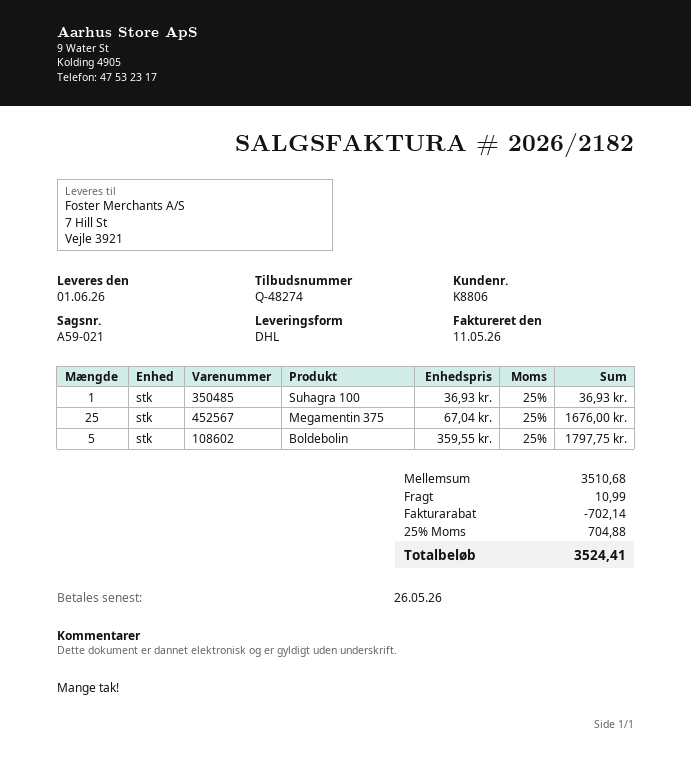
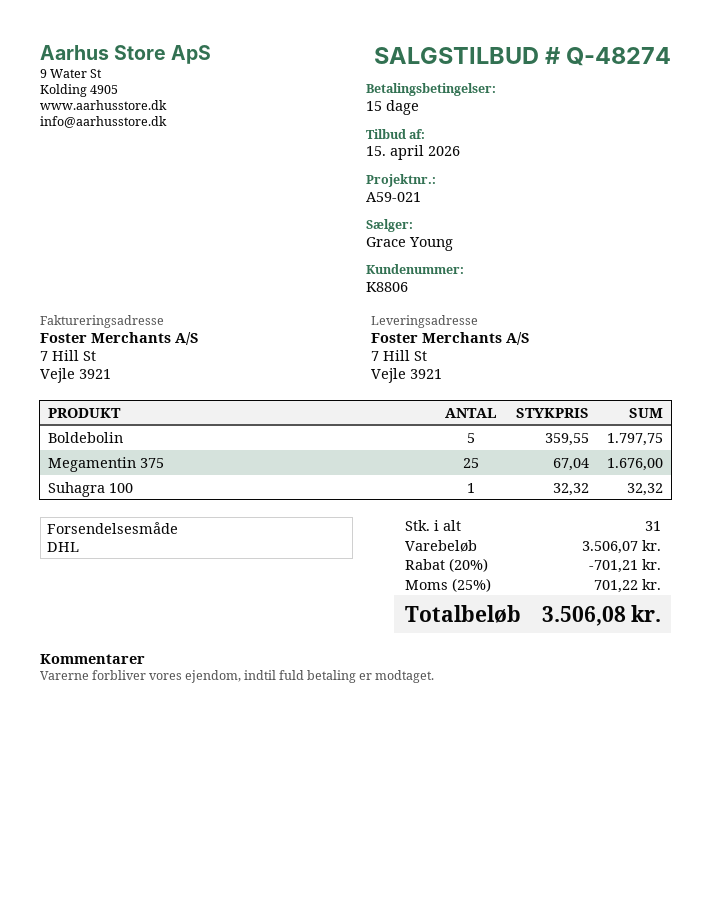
Suhagra 100: 1 x 36.93 = 36.93 -> 1 x 32.32 = 32.32
subtotal: 3510.68 -> 3506.07
discount: 702.14 -> 701.21
shipping: 10.99 -> none
tax: 25% = 704.88 -> 25% = 701.22
total: 3524.41 -> 3506.08

